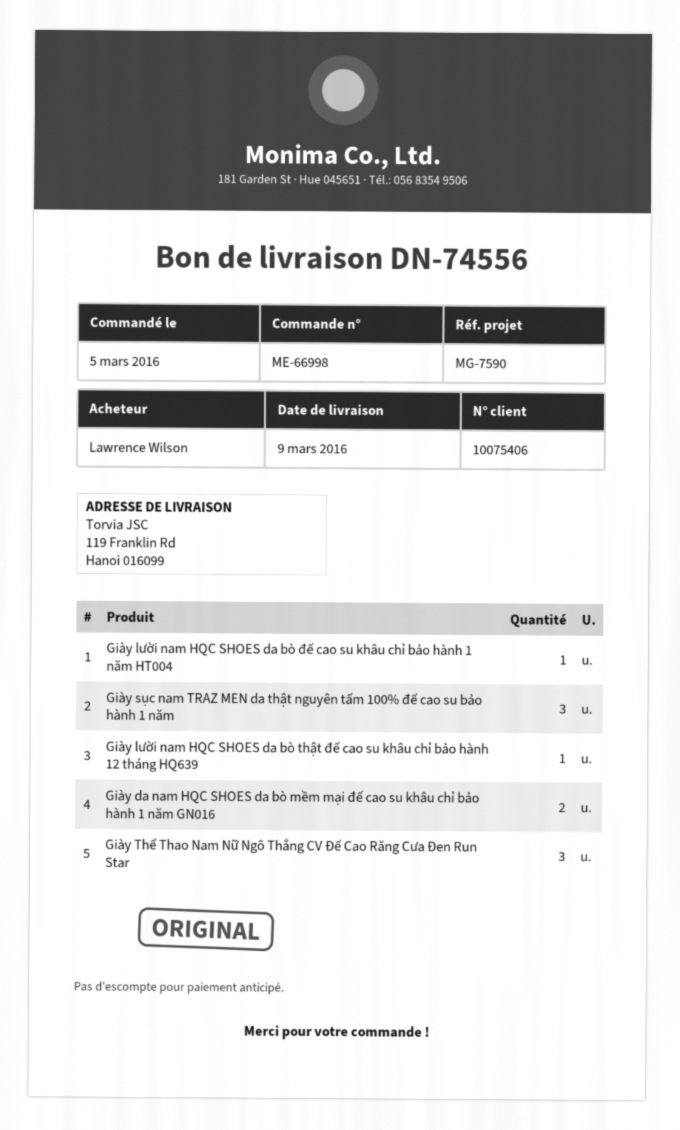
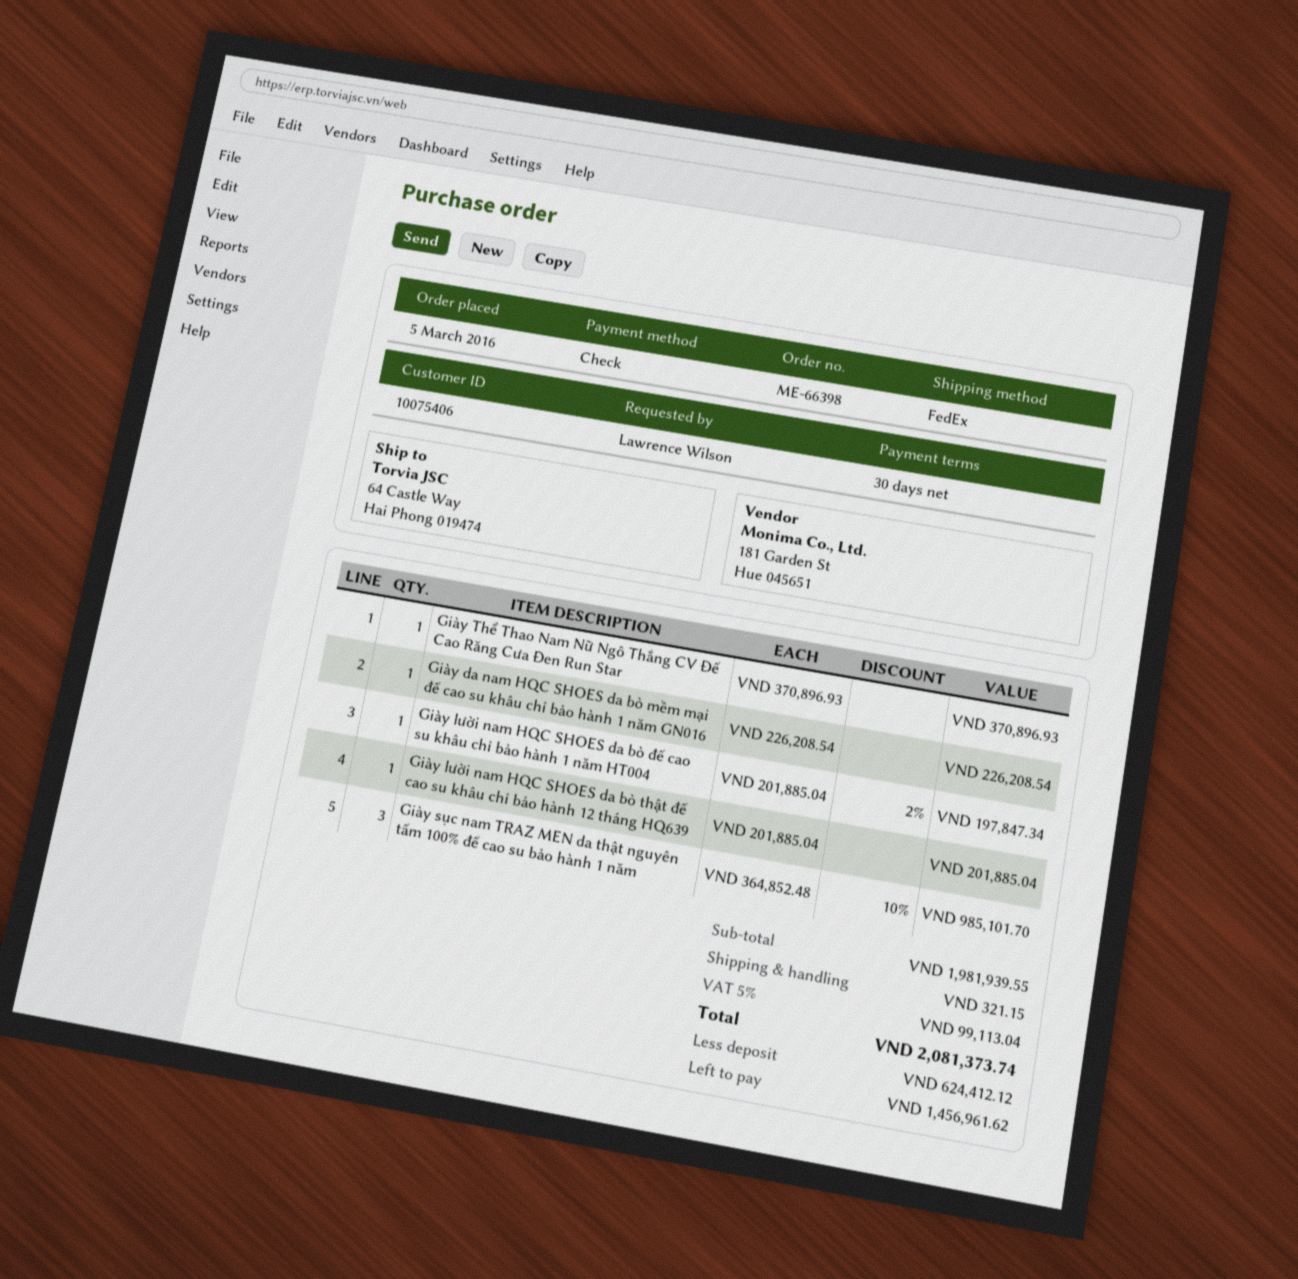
order number: ME-66998 -> ME-66398
ship to: 119 Franklin Rd, Hanoi 016099 -> 64 Castle Way, Hai Phong 019474
Giày da nam HQC SHOES da bò mềm mại đế cao su khâu chỉ bảo hành 1 năm GN016: 2 -> 1
Giày Thể Thao Nam Nữ Ngô Thắng CV Đế Cao Răng Cưa Đen Run Star: 3 -> 1

